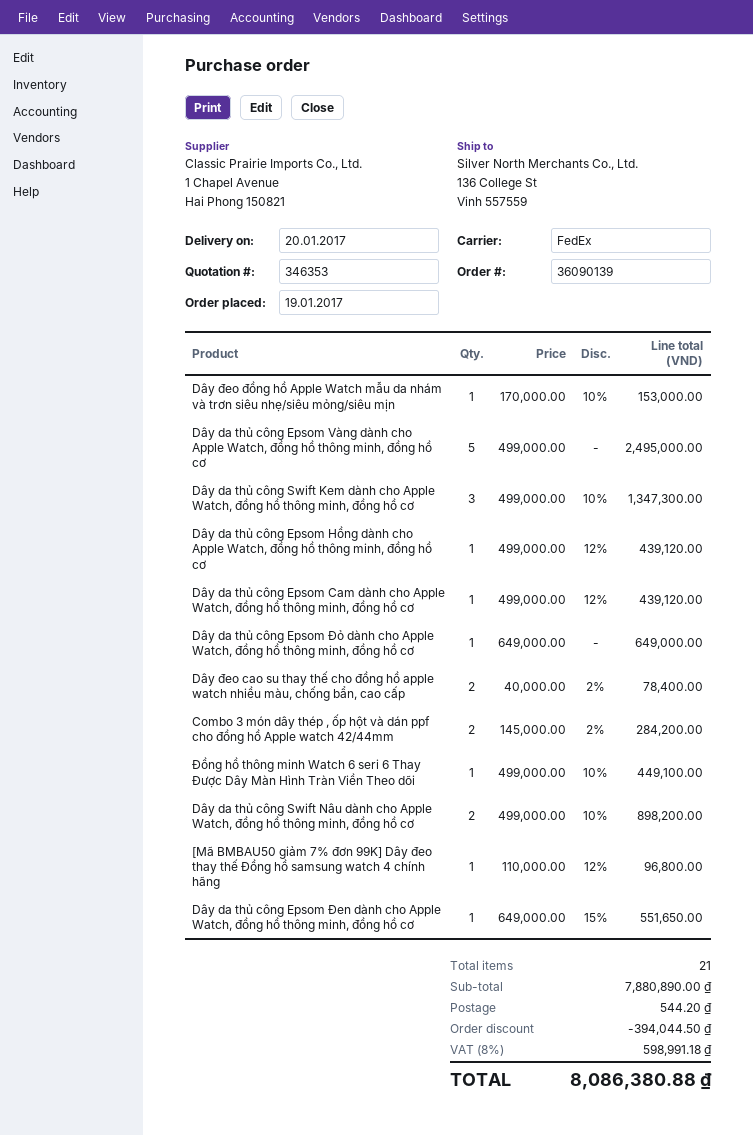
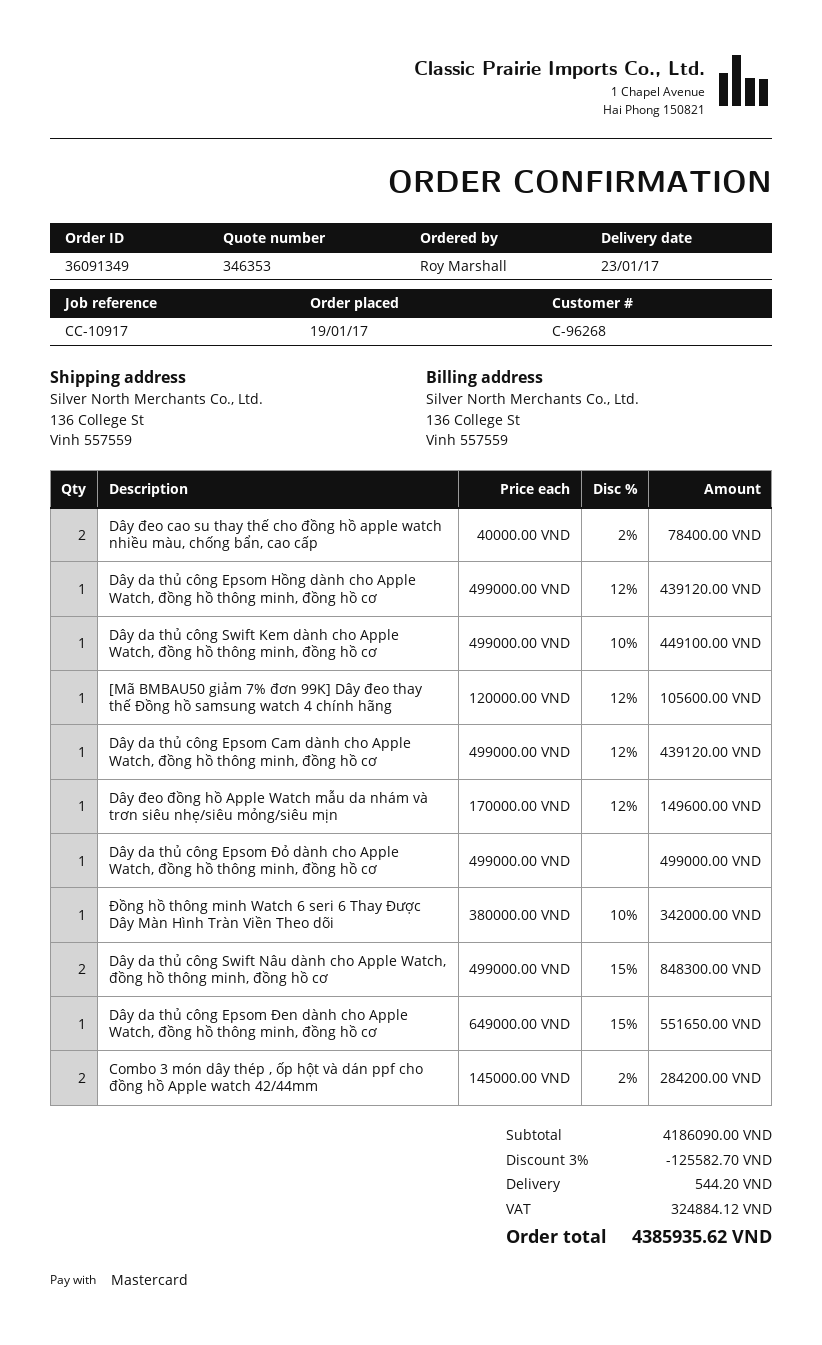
order number: 36090139 -> 36091349
delivery date: 2017-01-20 -> 2017-01-23
Dây đeo đồng hồ Apple Watch mẫu da nhám và trơn siêu nhẹ/siêu mỏng/siêu mịn: 1 x 170000.00 - 10% = 153000.00 -> 1 x 170000.00 - 12% = 149600.00
Dây da thủ công Epsom Vàng dành cho Apple Watch, đồng hồ thông minh, đồng hồ cơ: 5 x 499000.00 = 2495000.00 -> none
Dây da thủ công Swift Kem dành cho Apple Watch, đồng hồ thông minh, đồng hồ cơ: 3 x 499000.00 - 10% = 1347300.00 -> 1 x 499000.00 - 10% = 449100.00
Dây da thủ công Epsom Đỏ dành cho Apple Watch, đồng hồ thông minh, đồng hồ cơ: 1 x 649000.00 = 649000.00 -> 1 x 499000.00 = 499000.00
Đồng hồ thông minh Watch 6 seri 6 Thay Được Dây Màn Hình Tràn Viền Theo dõi: 1 x 499000.00 - 10% = 449100.00 -> 1 x 380000.00 - 10% = 342000.00
Dây da thủ công Swift Nâu dành cho Apple Watch, đồng hồ thông minh, đồng hồ cơ: 2 x 499000.00 - 10% = 898200.00 -> 2 x 499000.00 - 15% = 848300.00
[Mã BMBAU50 giảm 7% đơn 99K] Dây đeo thay thế Đồng hồ samsung watch 4 chính hãng: 1 x 110000.00 - 12% = 96800.00 -> 1 x 120000.00 - 12% = 105600.00
subtotal: 7880890.00 -> 4186090.00
discount: 394044.50 -> 125582.70
tax: 598991.18 -> 324884.12
total: 8086380.88 -> 4385935.62

